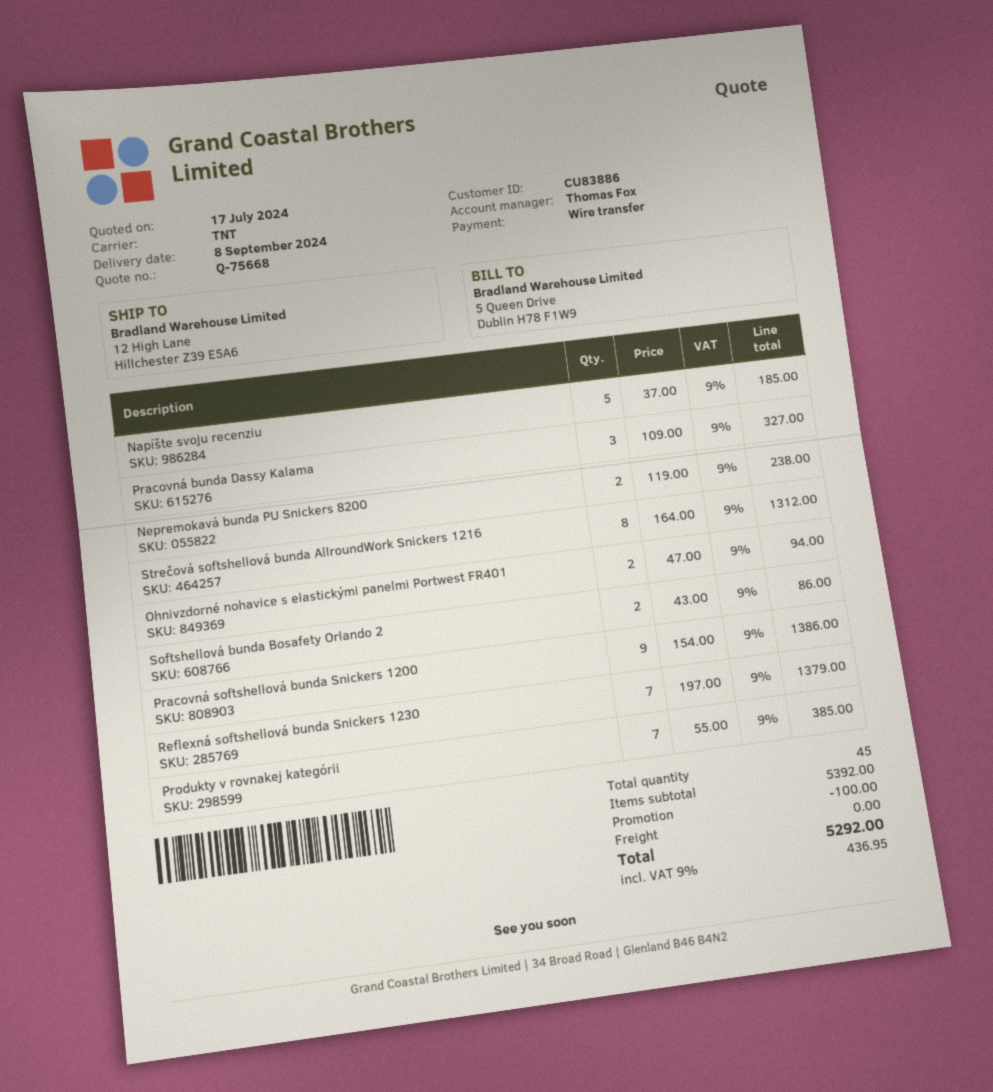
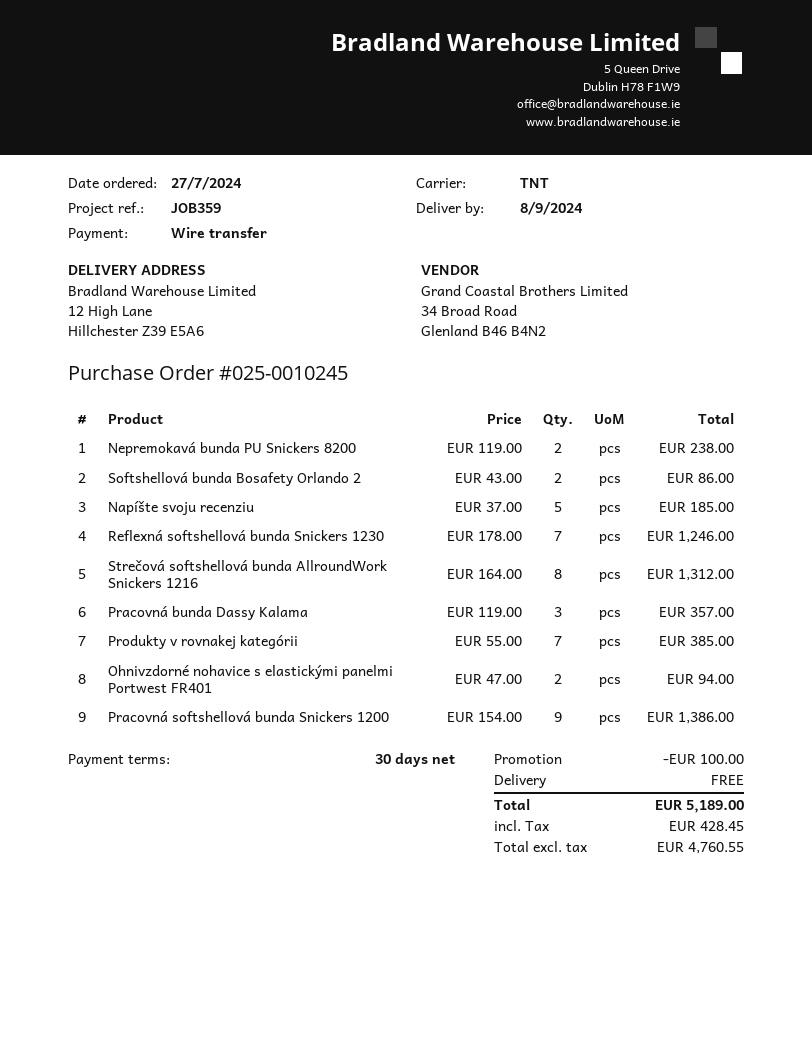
Pracovná bunda Dassy Kalama: 3 x 109.00 = 327.00 -> 3 x 119.00 = 357.00
Reflexná softshellová bunda Snickers 1230: 7 x 197.00 = 1379.00 -> 7 x 178.00 = 1246.00
tax: 436.95 -> 428.45
total: 5292.00 -> 5189.00

